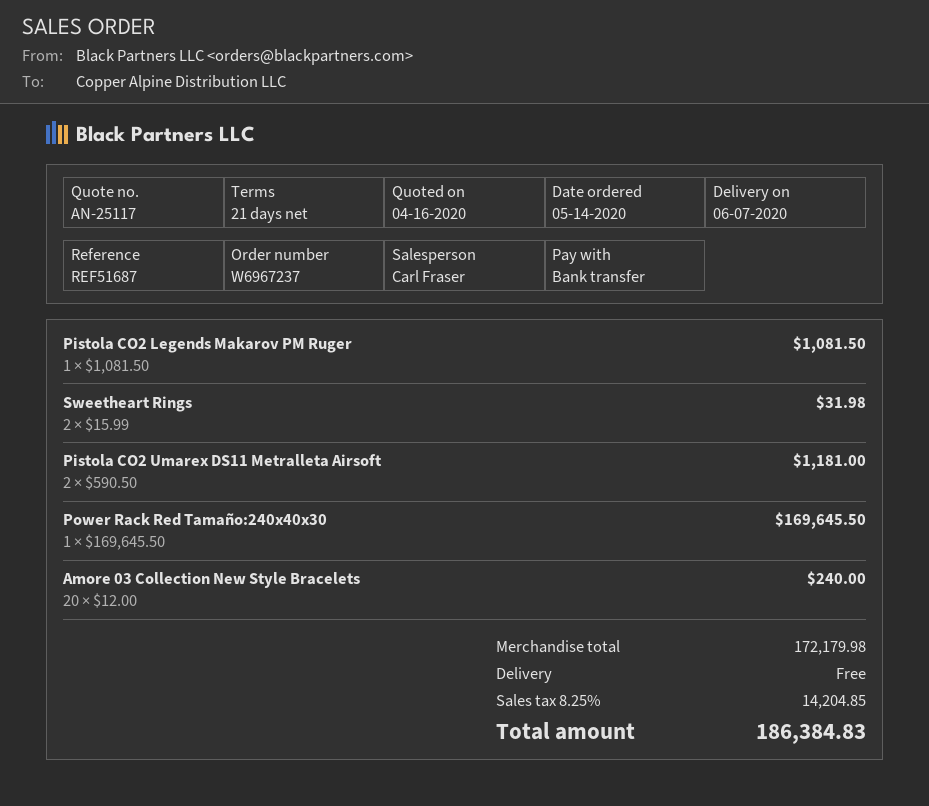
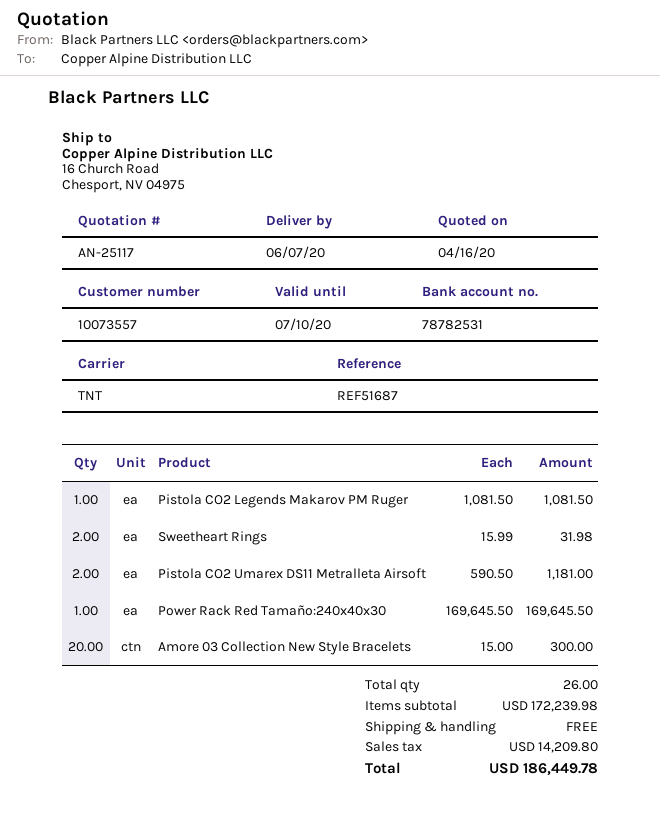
Amore 03 Collection New Style Bracelets: 20 x 12.00 = 240.00 -> 20 x 15.00 = 300.00
subtotal: 172179.98 -> 172239.98
tax: 14204.85 -> 14209.80
total: 186384.83 -> 186449.78

